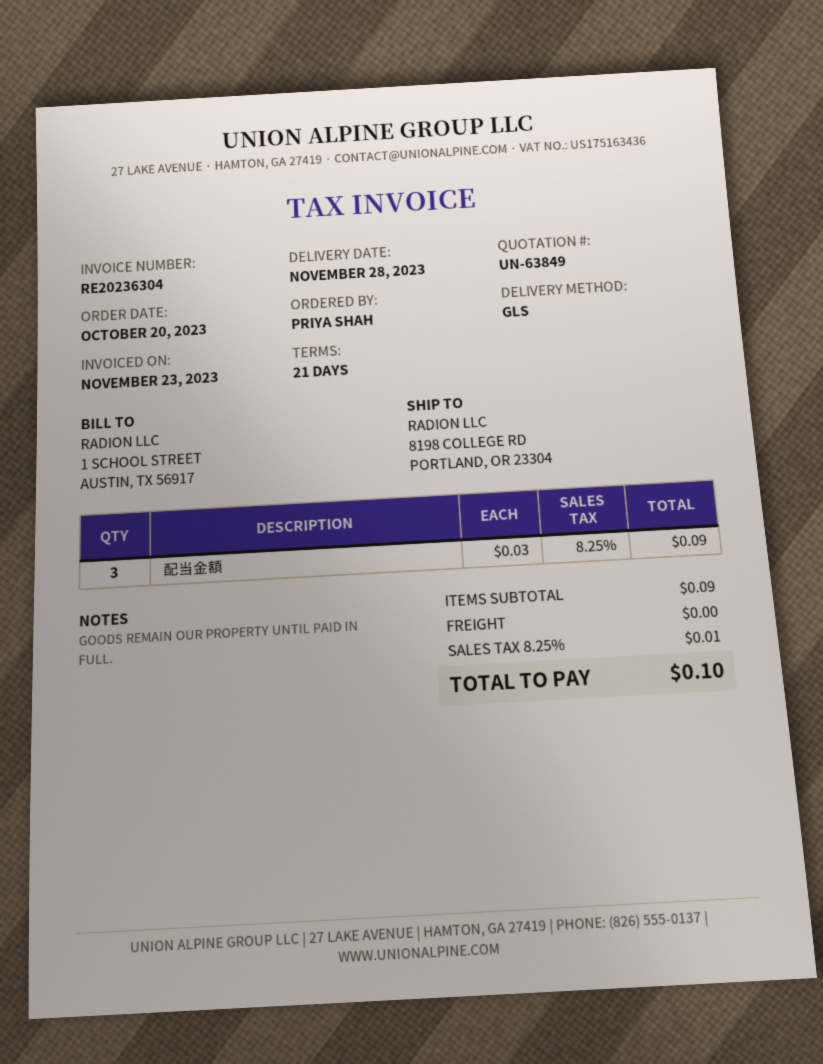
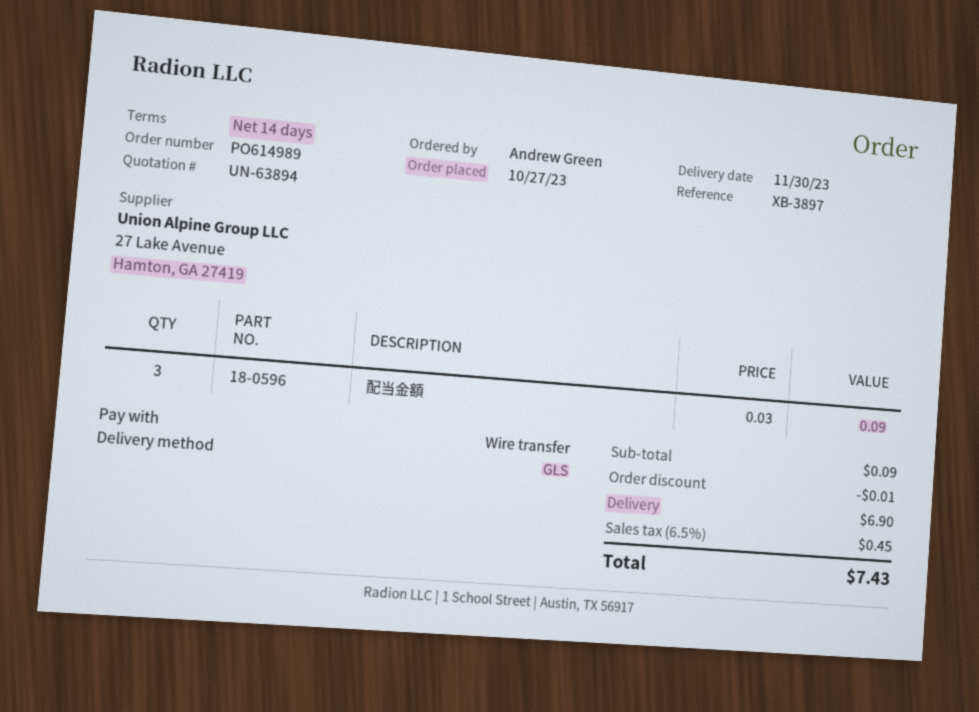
quote number: UN-63849 -> UN-63894
order date: 2023-10-20 -> 2023-10-27
delivery date: 2023-11-28 -> 2023-11-30
payment terms: 21 days -> 14 days
ordered by: PRIYA SHAH -> Andrew Green
discount: none -> 0.01
shipping: 0.00 -> 6.90
tax: 8.25% = 0.01 -> 6.5% = 0.45
total: 0.10 -> 7.43

